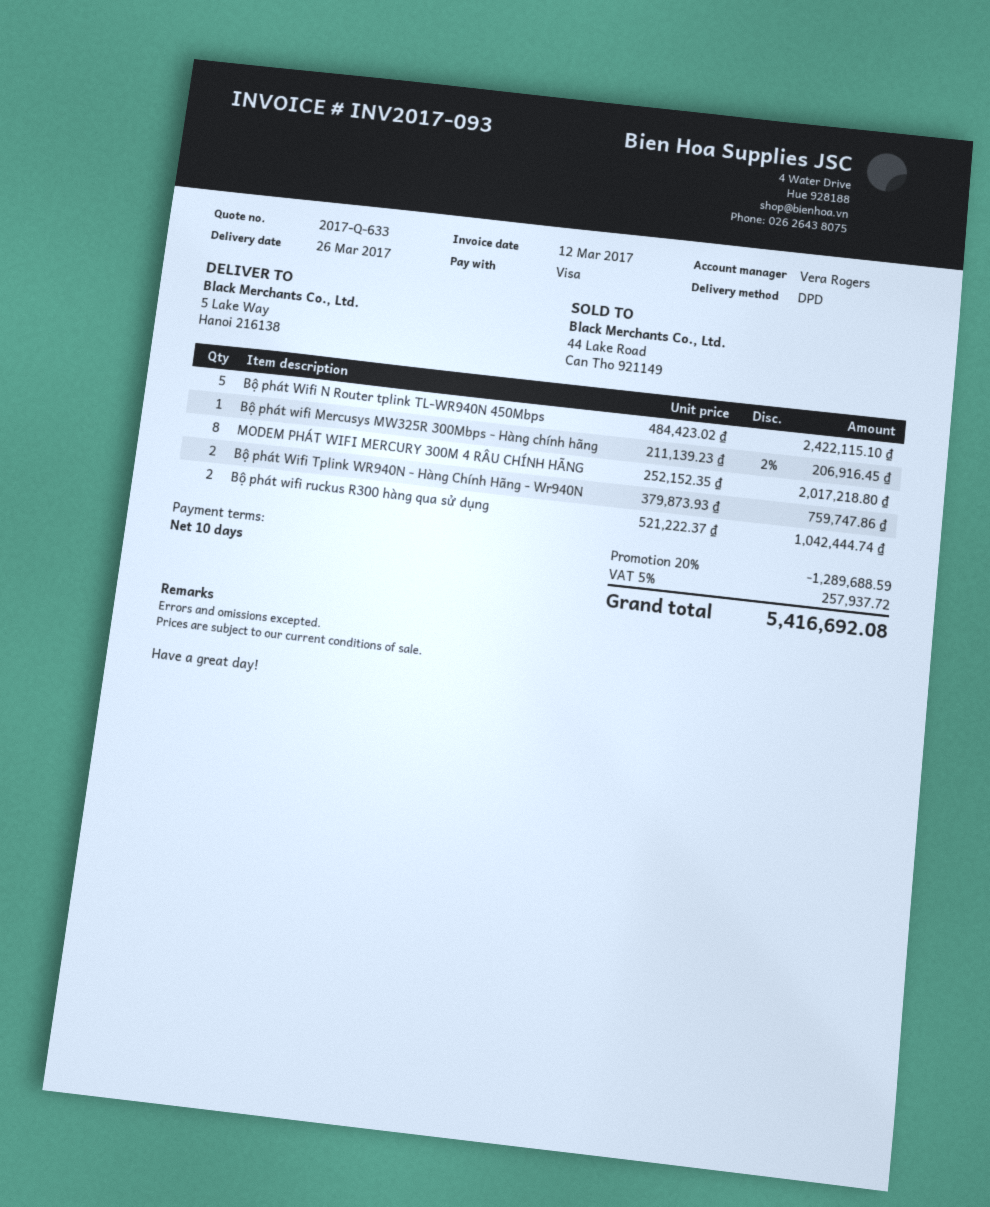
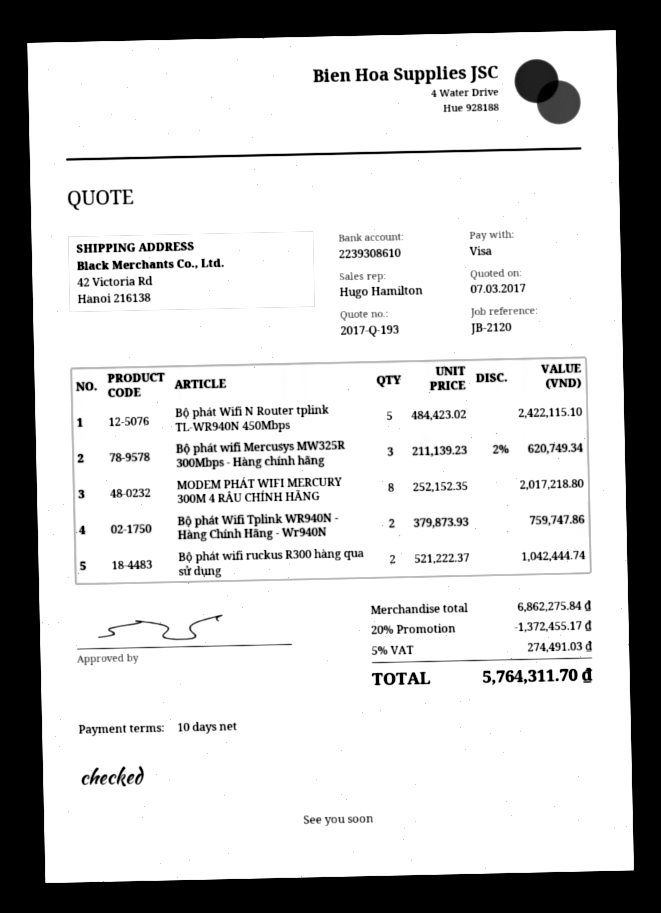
quote number: 2017-Q-633 -> 2017-Q-193
sales rep: Vera Rogers -> Hugo Hamilton
ship to: 5 Lake Way, Hanoi 216138 -> 42 Victoria Rd, Hanoi 216138
Bộ phát wifi Mercusys MW325R 300Mbps - Hàng chính hãng: 1 x 211139.23 - 2% = 206916.45 -> 3 x 211139.23 - 2% = 620749.34
discount: 20% = 1289688.59 -> 20% = 1372455.17
tax: 5% = 257937.72 -> 5% = 274491.03
total: 5416692.08 -> 5764311.70

